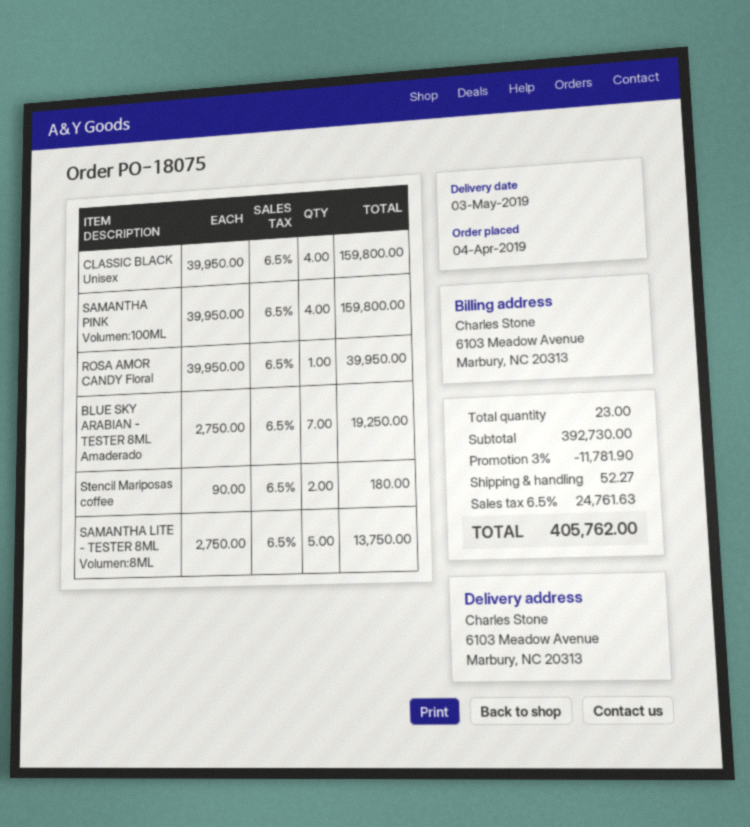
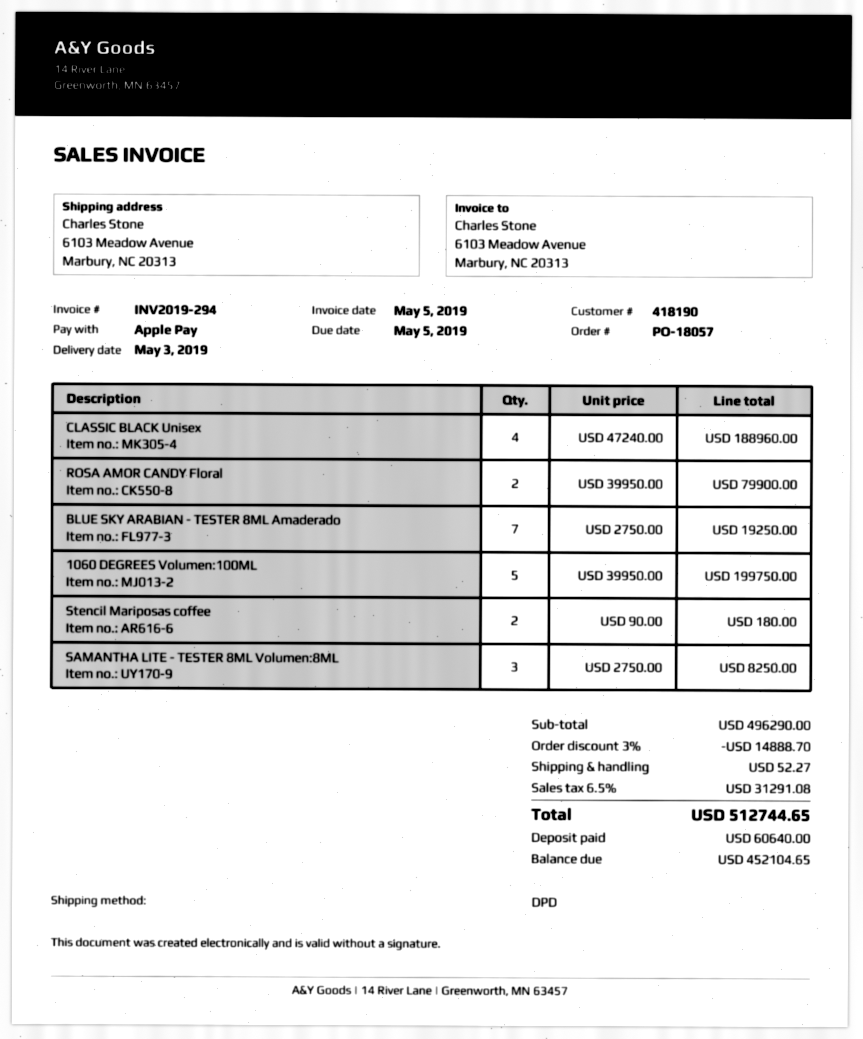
order number: PO-18075 -> PO-18057
CLASSIC BLACK Unisex: 4 x 39950.00 = 159800.00 -> 4 x 47240.00 = 188960.00
SAMANTHA PINK Volumen:100ML: 4 x 39950.00 = 159800.00 -> none
ROSA AMOR CANDY Floral: 1 x 39950.00 = 39950.00 -> 2 x 39950.00 = 79900.00
SAMANTHA LITE - TESTER 8ML Volumen:8ML: 5 x 2750.00 = 13750.00 -> 3 x 2750.00 = 8250.00
1060 DEGREES Volumen:100ML: none -> 5 x 39950.00 = 199750.00
subtotal: 392730.00 -> 496290.00
discount: 3% = 11781.90 -> 3% = 14888.70
tax: 6.5% = 24761.63 -> 6.5% = 31291.08
total: 405762.00 -> 512744.65

